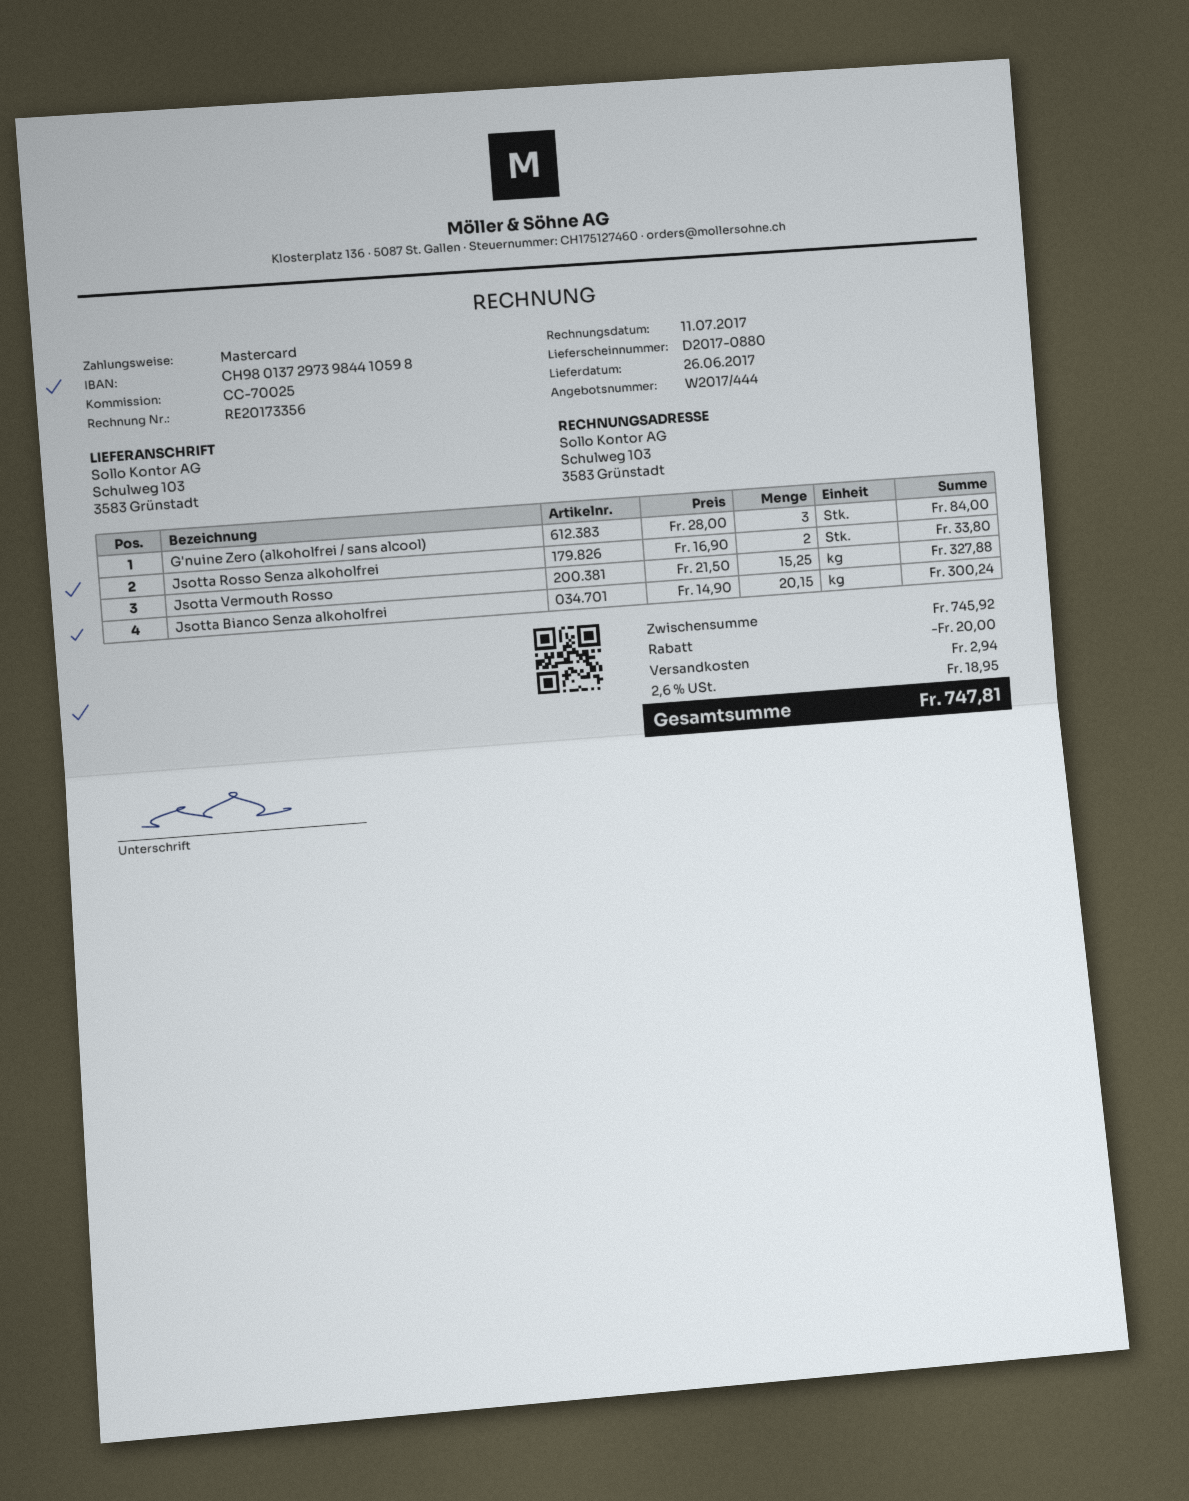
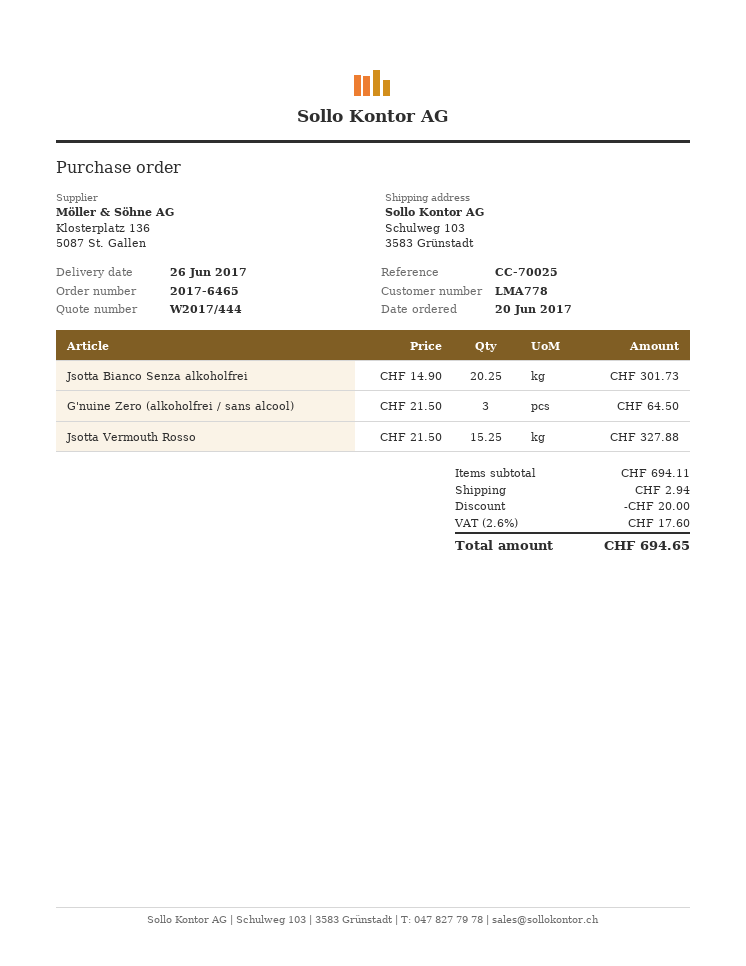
G'nuine Zero (alkoholfrei / sans alcool): 3 x 28.00 = 84.00 -> 3 x 21.50 = 64.50
Jsotta Rosso Senza alkoholfrei: 2 x 16.90 = 33.80 -> none
Jsotta Bianco Senza alkoholfrei: 20.15 x 14.90 = 300.24 -> 20.25 x 14.90 = 301.73
subtotal: 745.92 -> 694.11
tax: 2.6% = 18.95 -> 2.6% = 17.60
total: 747.81 -> 694.65

